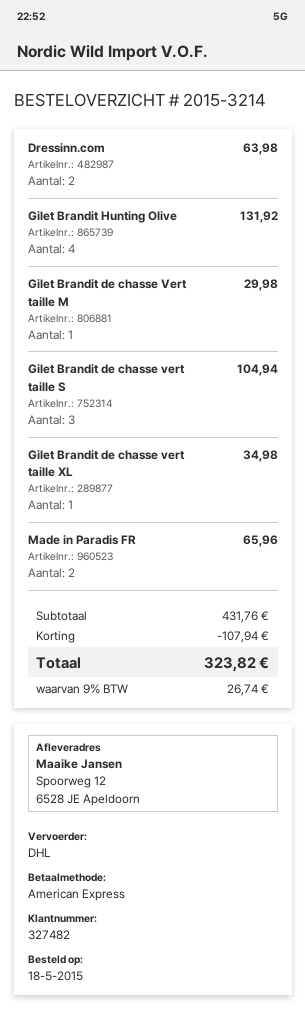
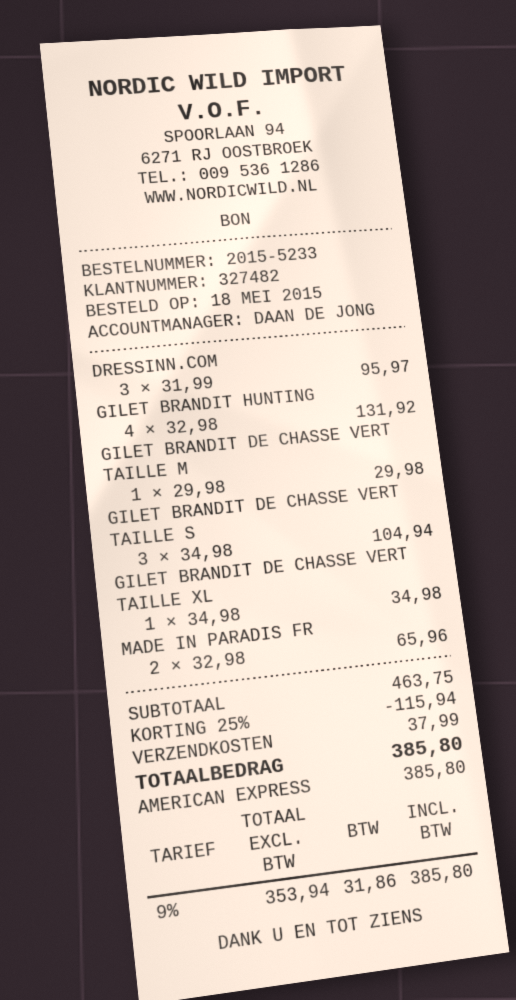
order number: 2015-3214 -> 2015-5233
Dressinn.com: 2 for 63.98 -> 3 for 95.97
subtotal: 431.76 -> 463.75
discount: 107.94 -> 115.94
shipping: none -> 37.99
tax: 9% = 26.74 -> 9% = 31.86
total: 323.82 -> 385.80

